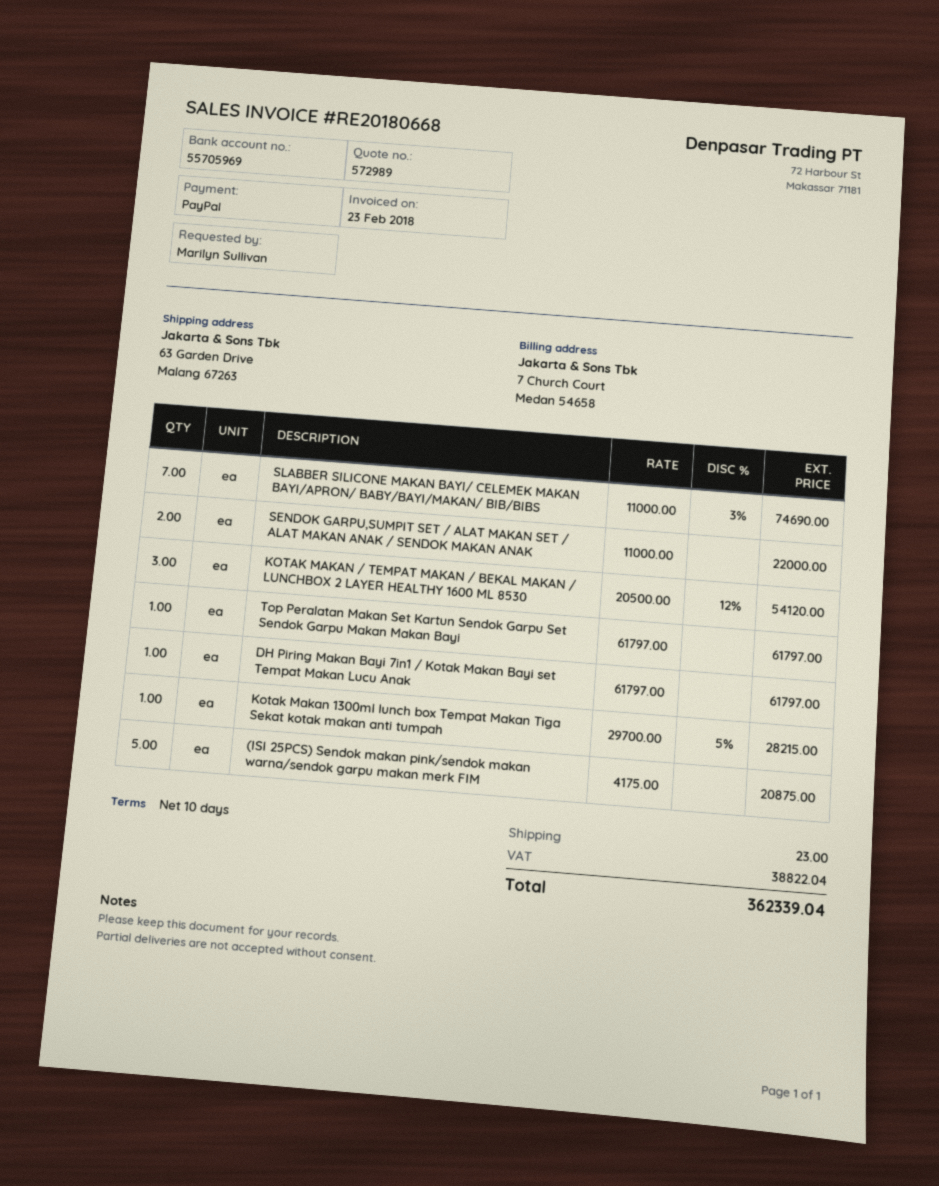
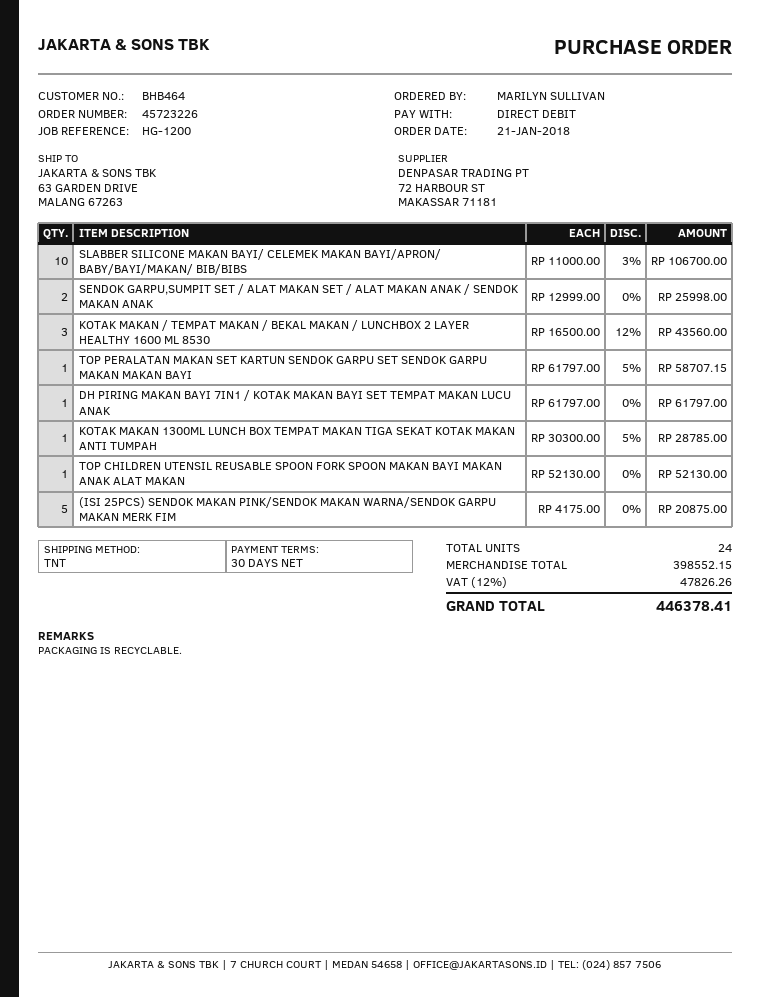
payment terms: 10 days -> 30 days
payment method: PayPal -> direct debit
SLABBER SILICONE MAKAN BAYI/ CELEMEK MAKAN BAYI/APRON/ BABY/BAYI/MAKAN/ BIB/BIBS: 7 x 11000.00 - 3% = 74690.00 -> 10 x 11000.00 - 3% = 106700.00
SENDOK GARPU,SUMPIT SET / ALAT MAKAN SET / ALAT MAKAN ANAK / SENDOK MAKAN ANAK: 2 x 11000.00 = 22000.00 -> 2 x 12999.00 = 25998.00
KOTAK MAKAN / TEMPAT MAKAN / BEKAL MAKAN / LUNCHBOX 2 LAYER HEALTHY 1600 ML 8530: 3 x 20500.00 - 12% = 54120.00 -> 3 x 16500.00 - 12% = 43560.00
Top Peralatan Makan Set Kartun Sendok Garpu Set Sendok Garpu Makan Makan Bayi: 1 x 61797.00 = 61797.00 -> 1 x 61797.00 - 5% = 58707.15
Kotak Makan 1300ml lunch box Tempat Makan Tiga Sekat kotak makan anti tumpah: 1 x 29700.00 - 5% = 28215.00 -> 1 x 30300.00 - 5% = 28785.00
TOP CHILDREN UTENSIL REUSABLE SPOON FORK SPOON MAKAN BAYI MAKAN ANAK ALAT MAKAN: none -> 1 x 52130.00 = 52130.00
shipping: 23.00 -> none
tax: 38822.04 -> 47826.26
total: 362339.04 -> 446378.41

